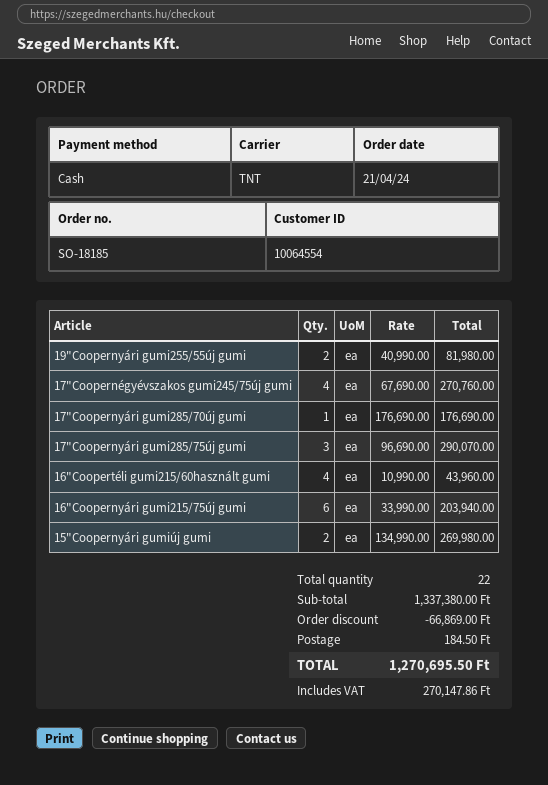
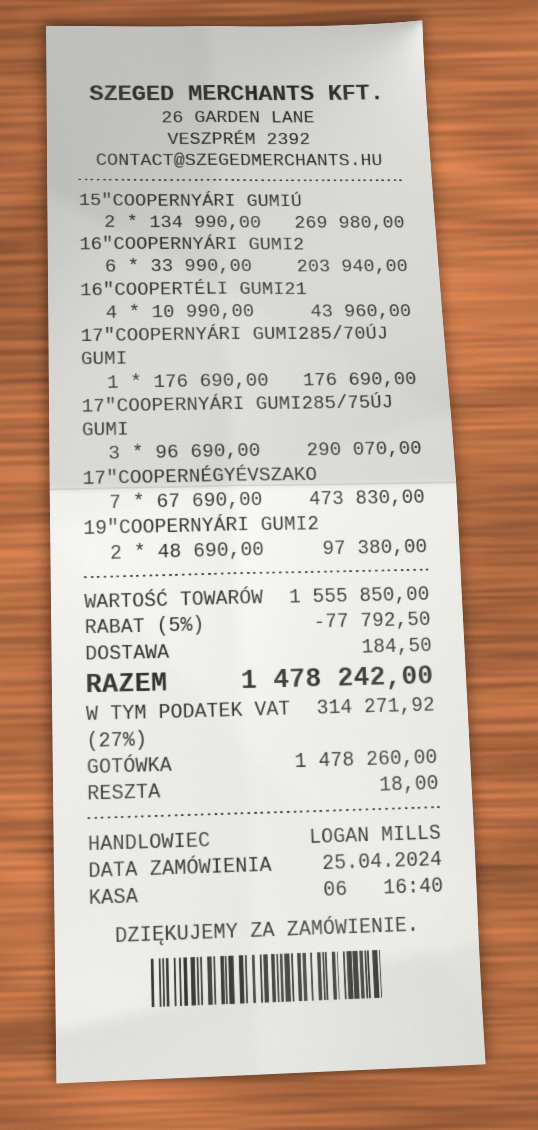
order date: 2024-04-21 -> 2024-04-25
19"Coopernyári gumi255/55új gumi: 2 x 40990.00 = 81980.00 -> 2 x 48690.00 = 97380.00
17"Coopernégyévszakos gumi245/75új gumi: 4 x 67690.00 = 270760.00 -> 7 x 67690.00 = 473830.00
subtotal: 1337380.00 -> 1555850.00
discount: 66869.00 -> 77792.50
tax: 270147.86 -> 314271.92
total: 1270695.50 -> 1478242.00

